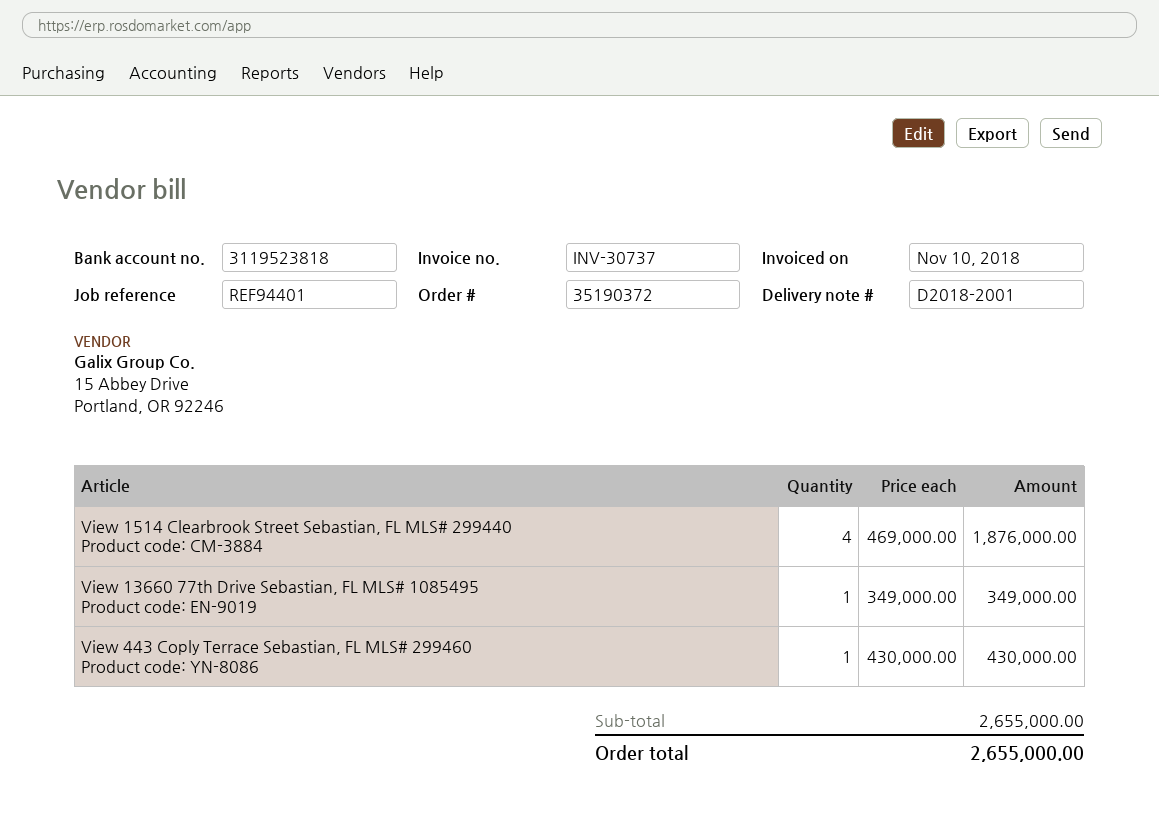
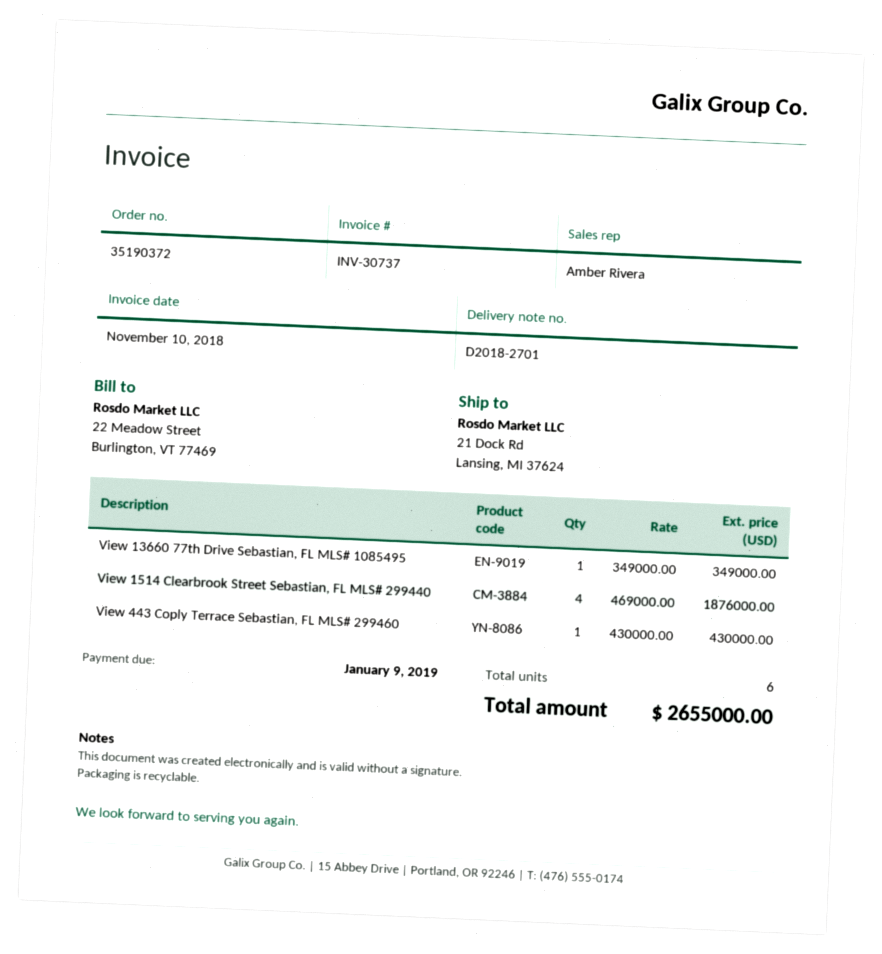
delivery note number: D2018-2001 -> D2018-2701

